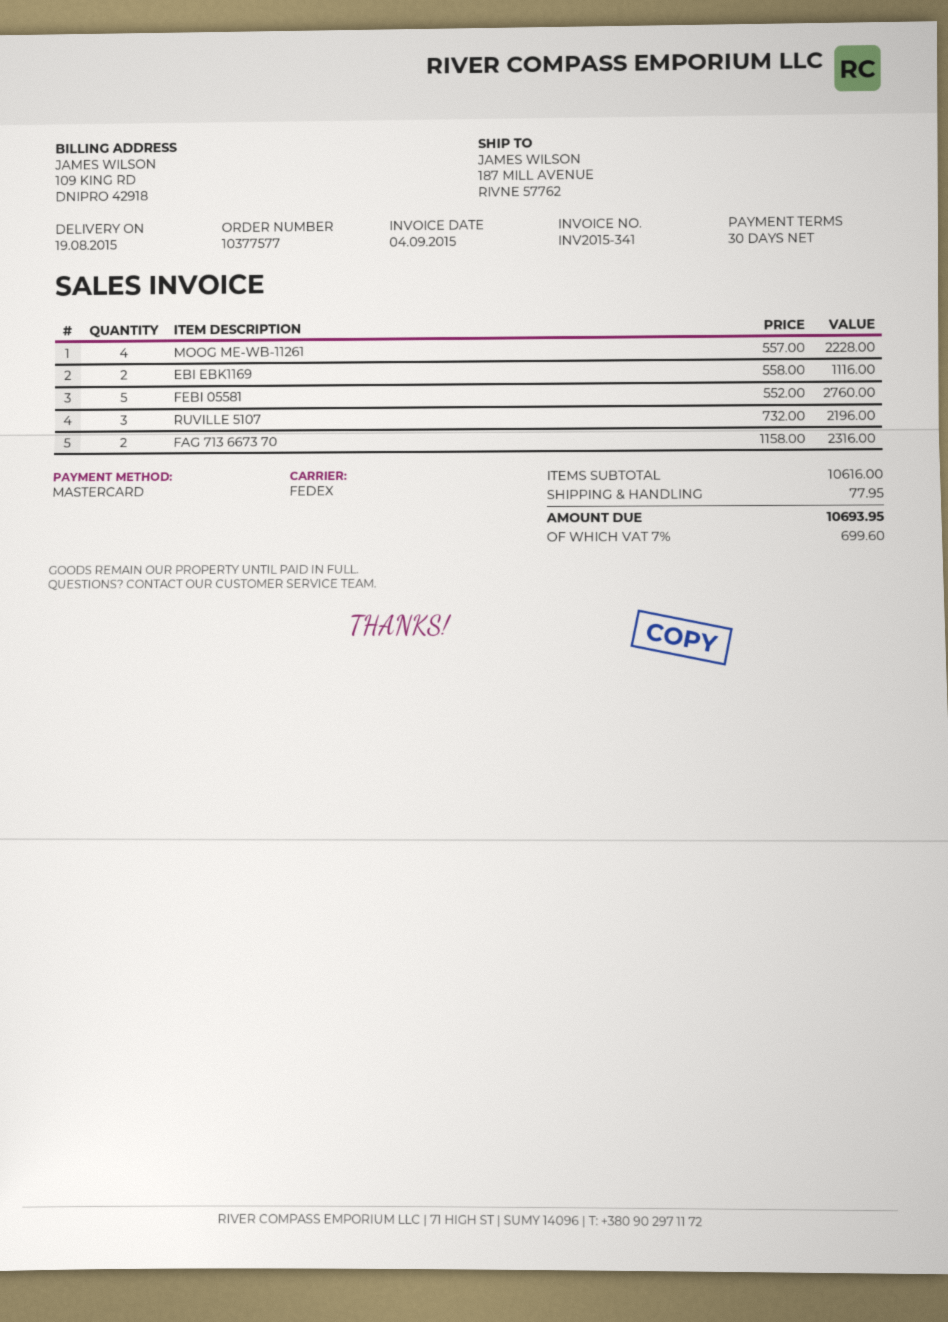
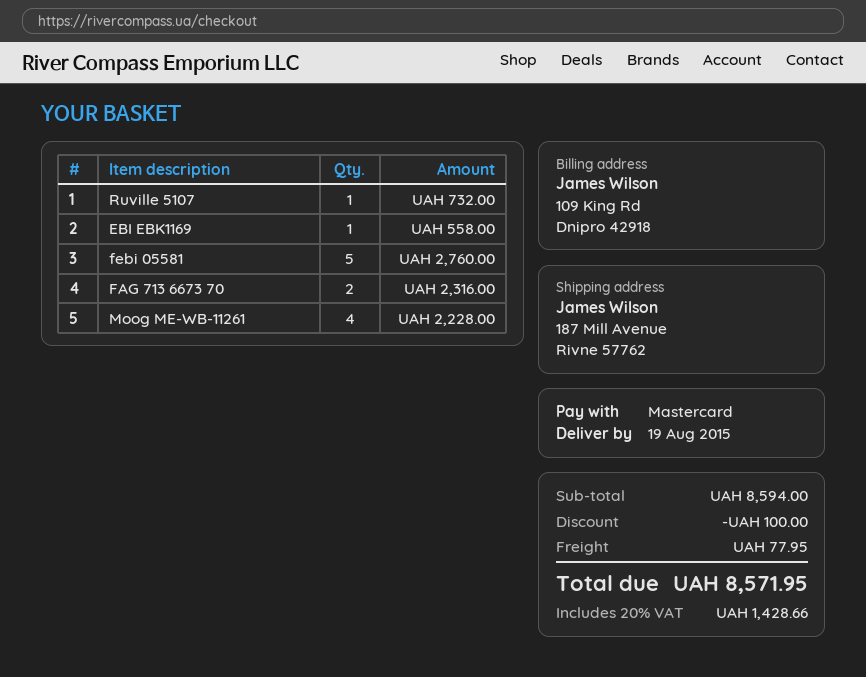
EBI EBK1169: 2 for 1116.00 -> 1 for 558.00
RUVILLE 5107: 3 for 2196.00 -> 1 for 732.00
subtotal: 10616.00 -> 8594.00
discount: none -> 100.00
tax: 7% = 699.60 -> 20% = 1428.66
total: 10693.95 -> 8571.95

